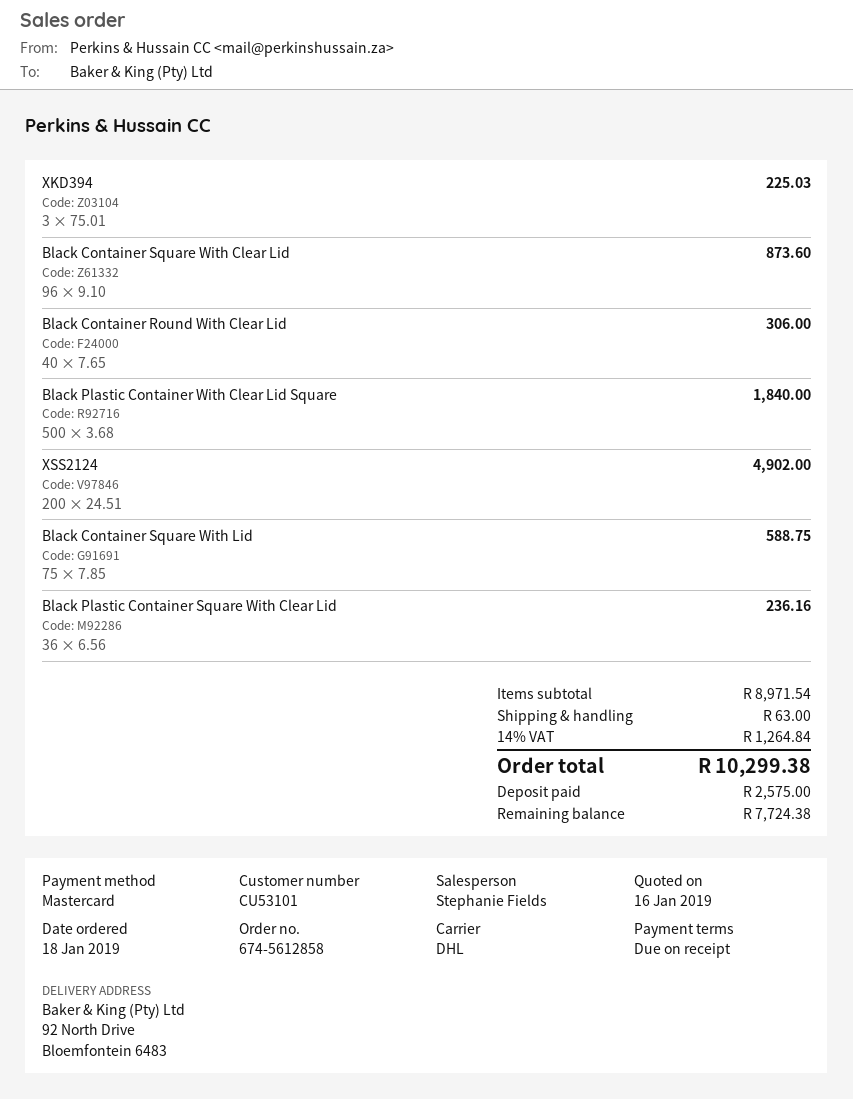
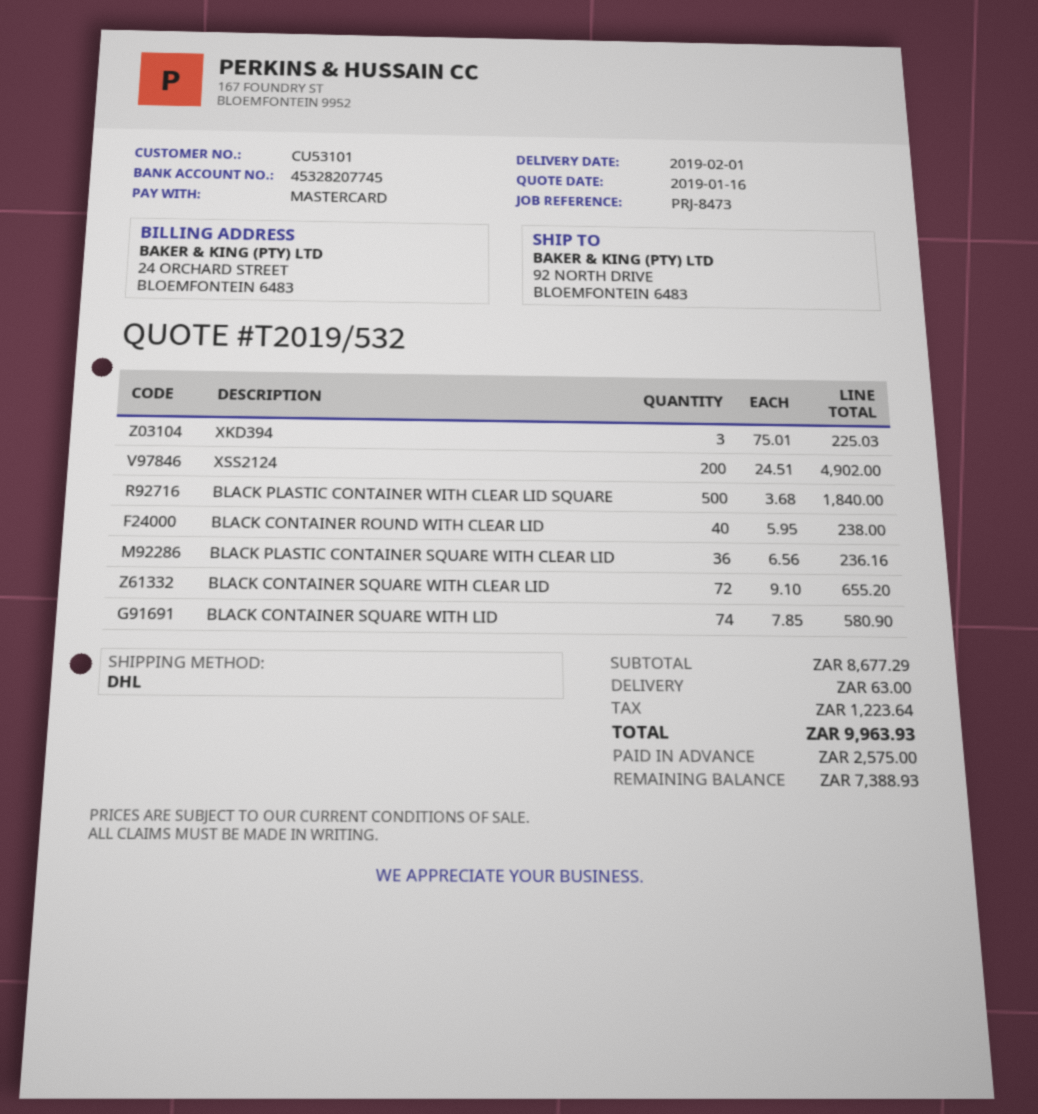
Black Container Square With Clear Lid: 96 x 9.10 = 873.60 -> 72 x 9.10 = 655.20
Black Container Round With Clear Lid: 40 x 7.65 = 306.00 -> 40 x 5.95 = 238.00
Black Container Square With Lid: 75 x 7.85 = 588.75 -> 74 x 7.85 = 580.90
subtotal: 8971.54 -> 8677.29
tax: 1264.84 -> 1223.64
total: 10299.38 -> 9963.93
balance: 7724.38 -> 7388.93

